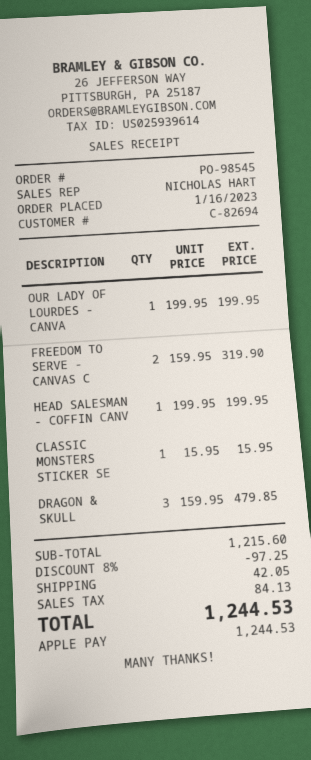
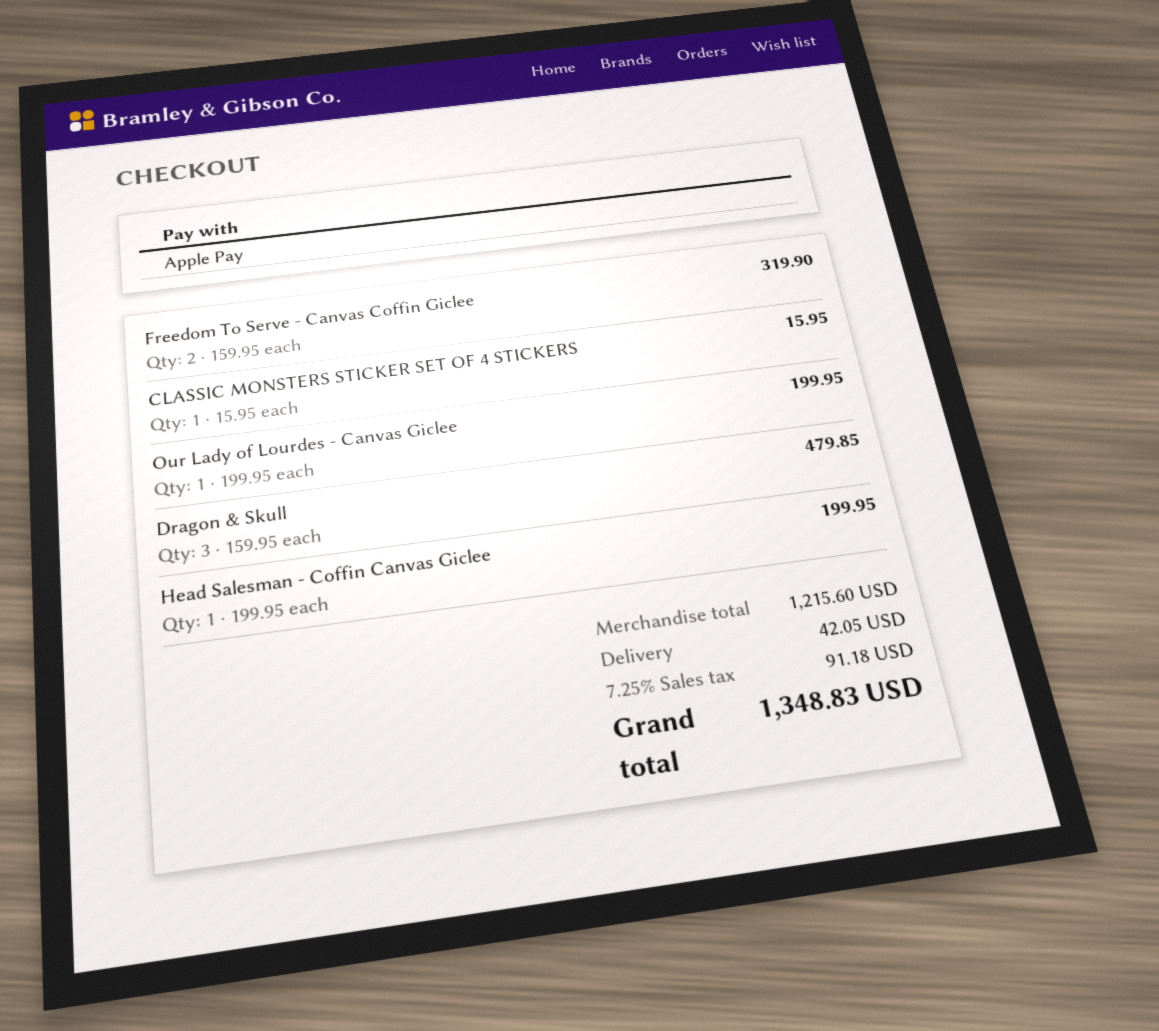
discount: 8% = 97.25 -> none
tax: 84.13 -> 91.18
total: 1244.53 -> 1348.83

